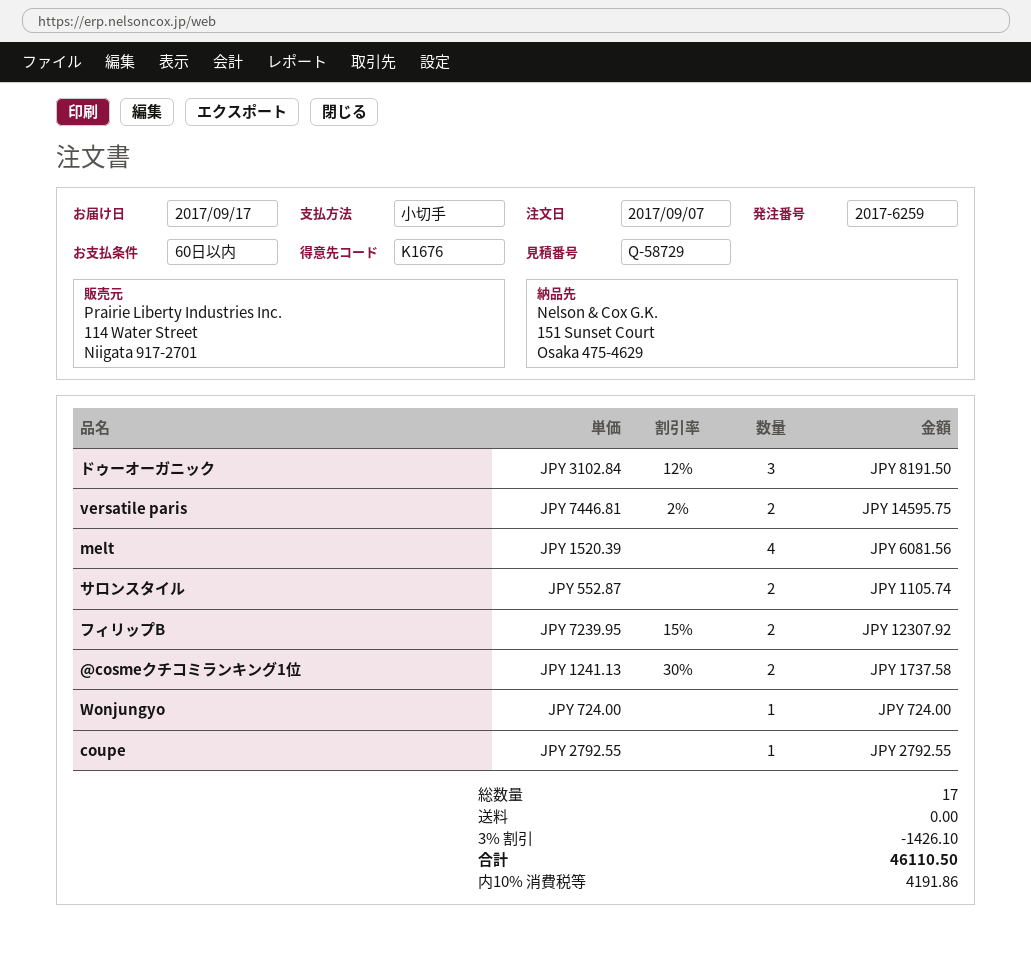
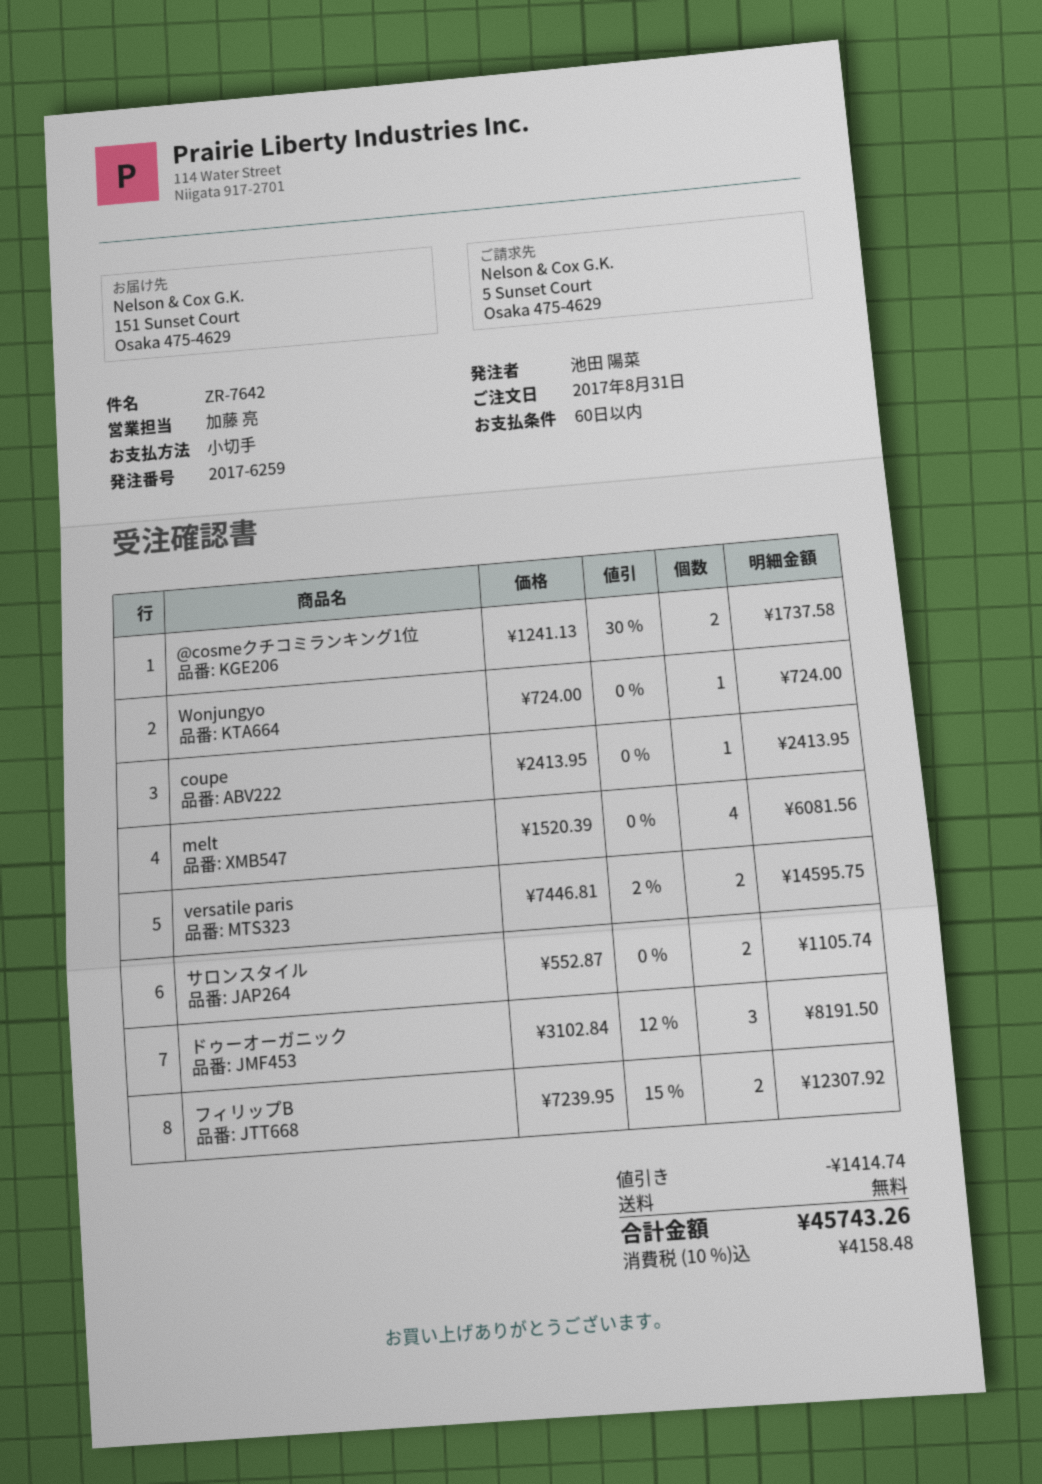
order date: 2017-09-07 -> 2017-08-31
coupe: 1 x 2792.55 = 2792.55 -> 1 x 2413.95 = 2413.95
discount: 1426.10 -> 1414.74
tax: 10% = 4191.86 -> 10% = 4158.48
total: 46110.50 -> 45743.26

